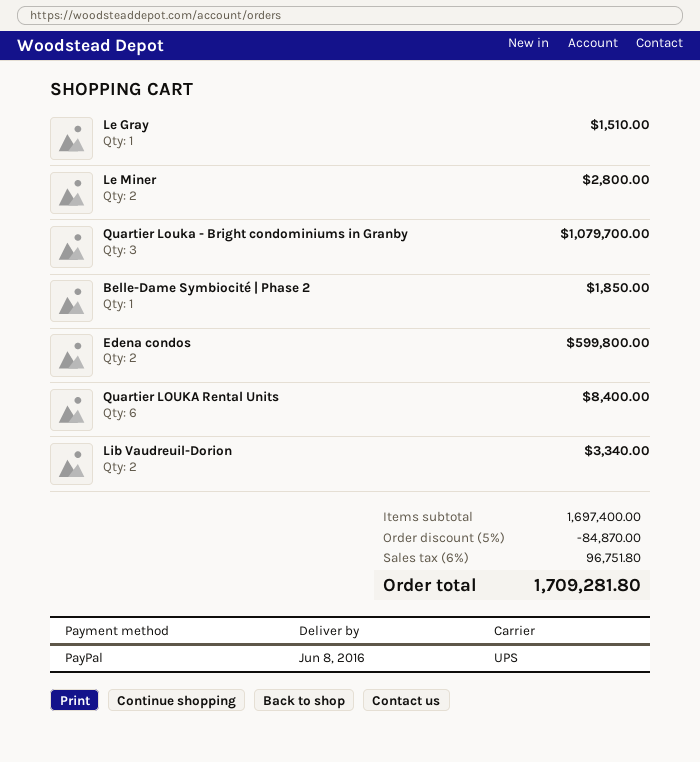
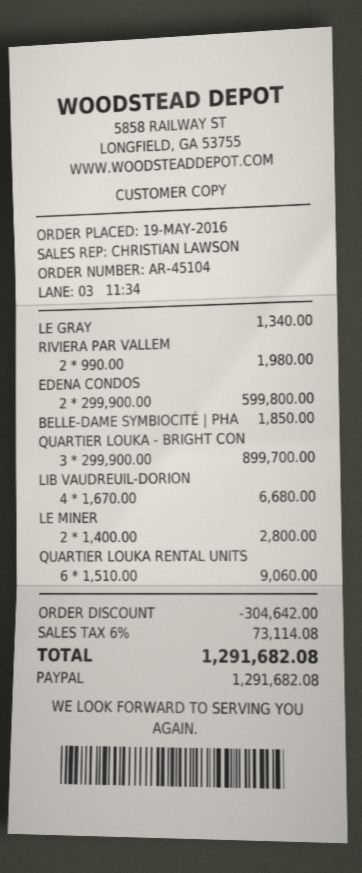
Le Gray: 1 for 1510.00 -> 1 for 1340.00
Quartier Louka - Bright condominiums in Granby: 3 for 1079700.00 -> 3 for 899700.00
Quartier LOUKA Rental Units: 6 for 8400.00 -> 6 for 9060.00
Lib Vaudreuil-Dorion: 2 for 3340.00 -> 4 for 6680.00
RIVIERA PAR VALLEM: none -> 2 for 1980.00
discount: 84870.00 -> 304642.00
tax: 6% = 96751.80 -> 6% = 73114.08
total: 1709281.80 -> 1291682.08

